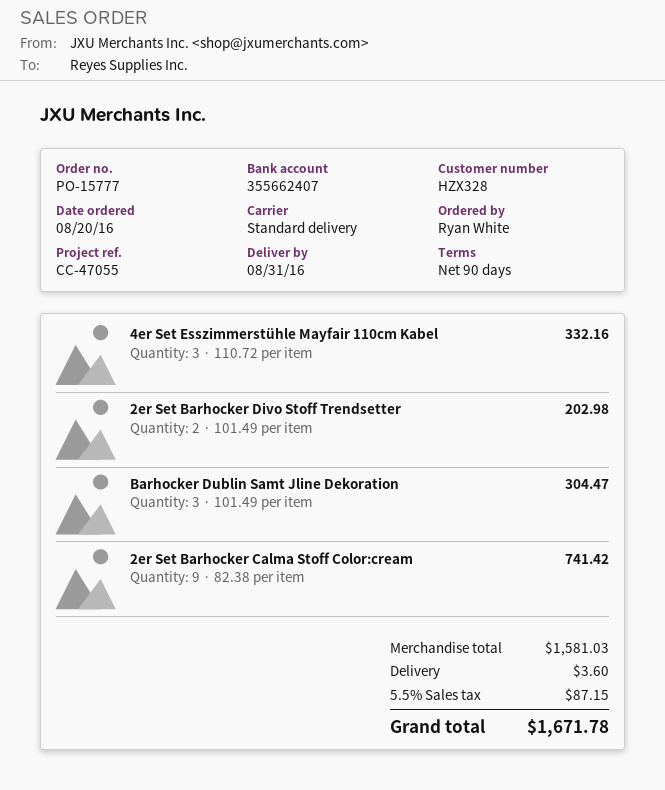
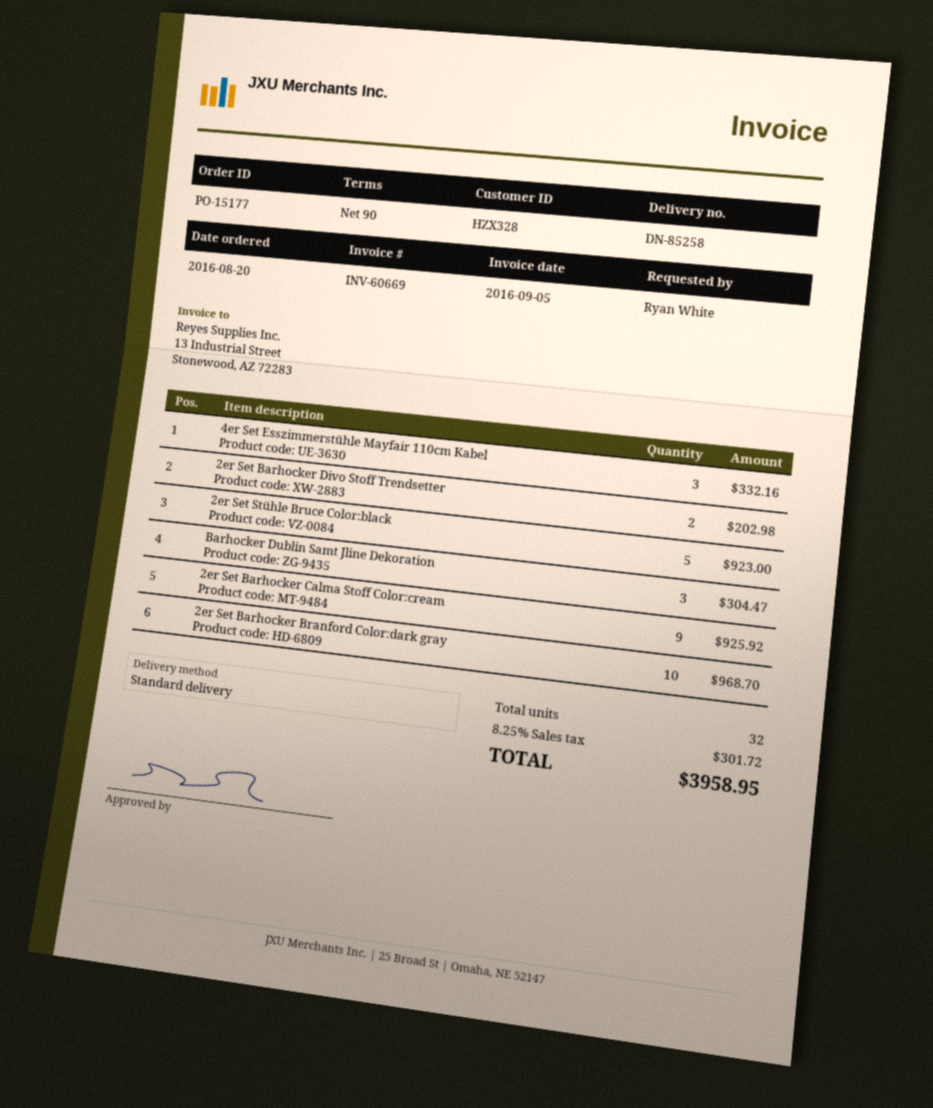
order number: PO-15777 -> PO-15177
2er Set Barhocker Calma Stoff Color:cream: 9 for 741.42 -> 9 for 925.92
2er Set Stühle Bruce Color:black: none -> 5 for 923.00
2er Set Barhocker Branford Color:dark gray: none -> 10 for 968.70
shipping: 3.60 -> none
tax: 5.5% = 87.15 -> 8.25% = 301.72
total: 1671.78 -> 3958.95

